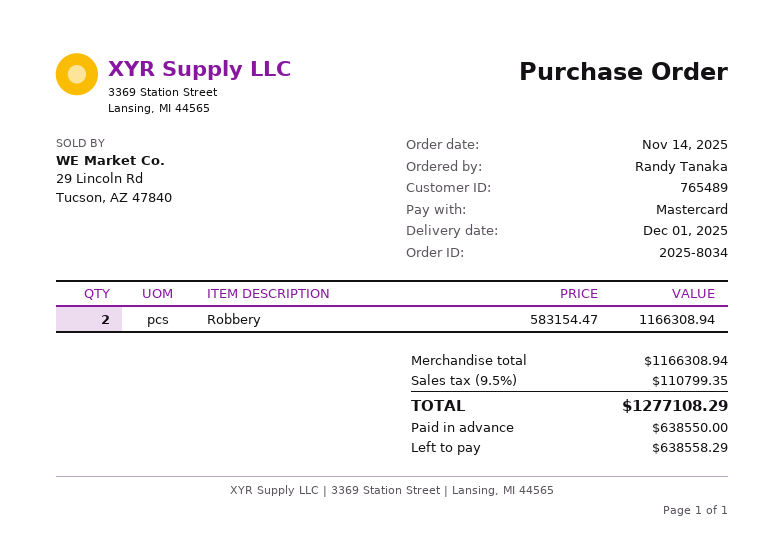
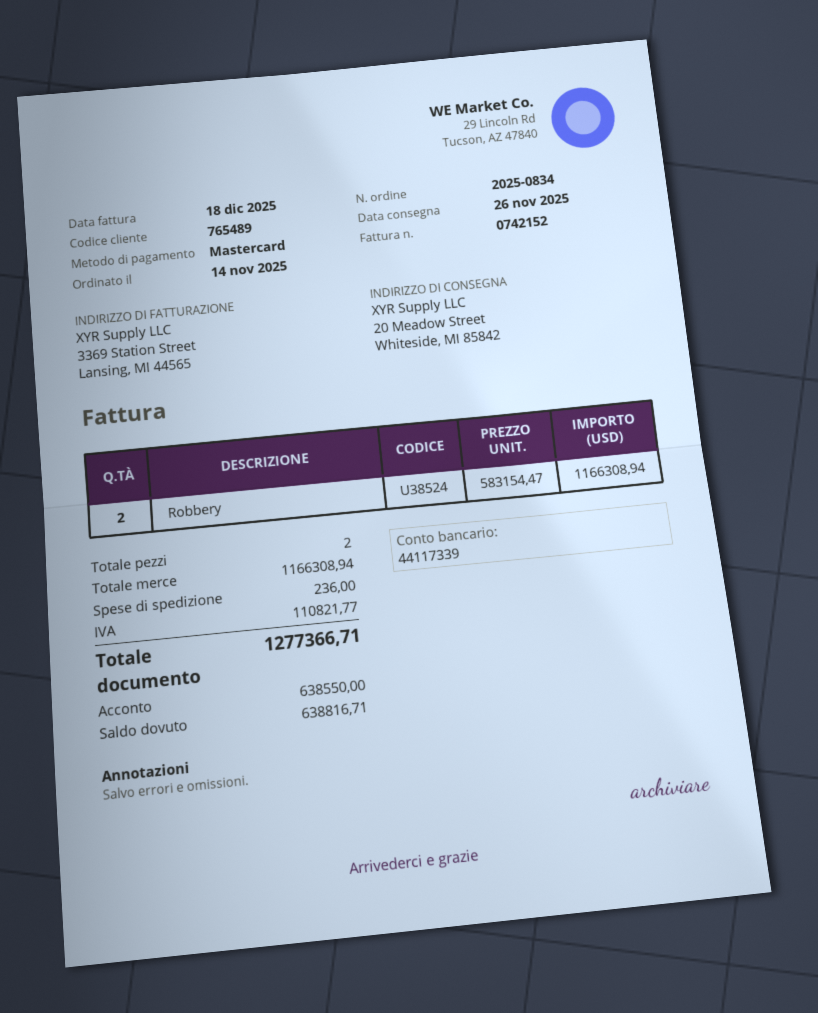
order number: 2025-8034 -> 2025-0834
delivery date: 2025-12-01 -> 2025-11-26
shipping: none -> 236.00
tax: 110799.35 -> 110821.77
total: 1277108.29 -> 1277366.71
balance: 638558.29 -> 638816.71

